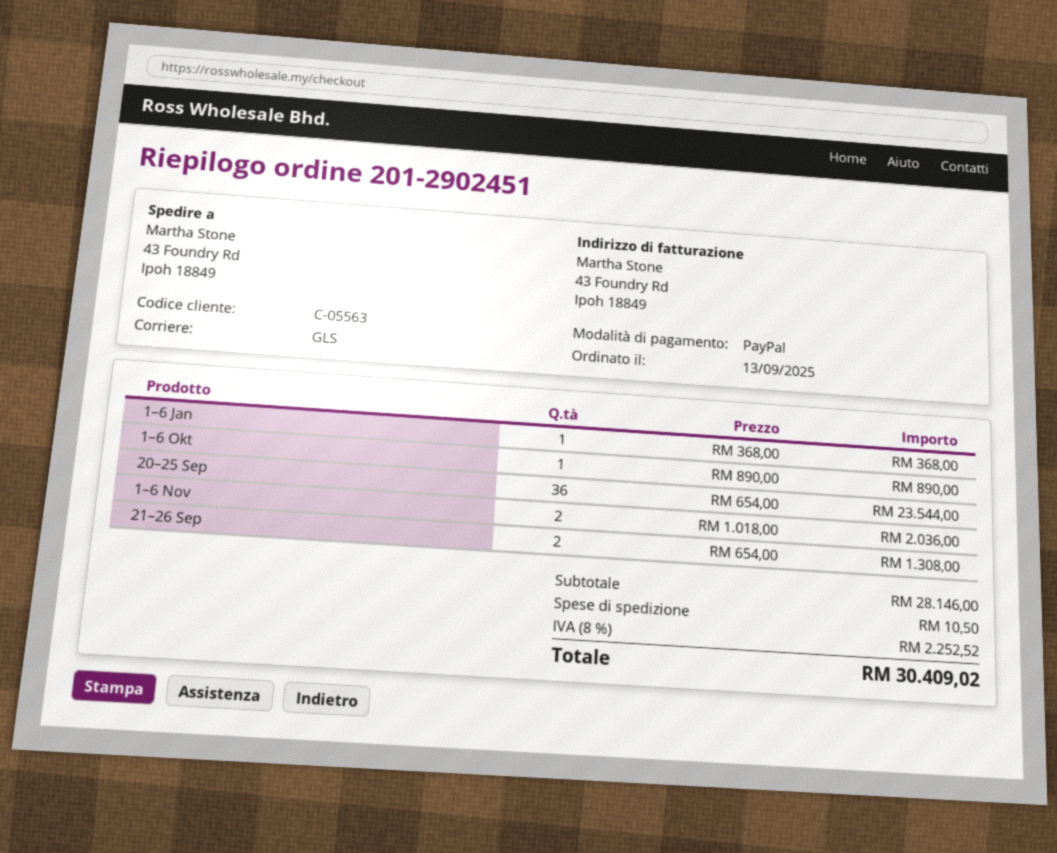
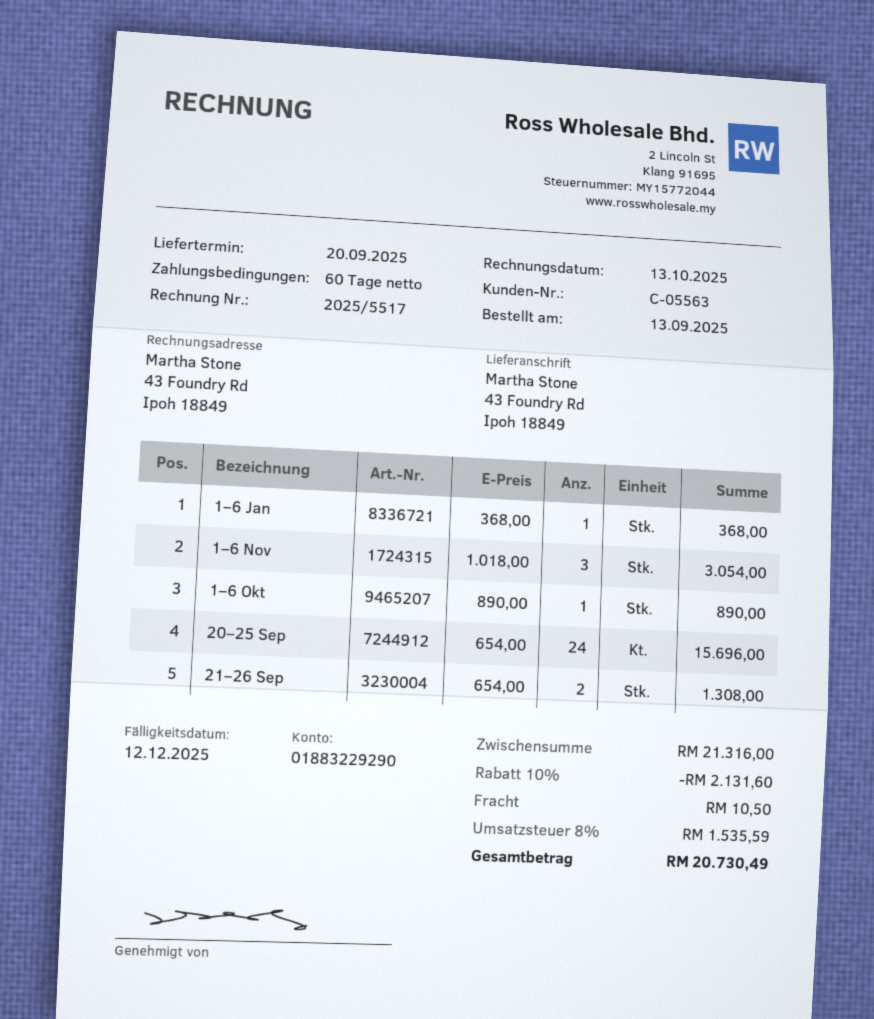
20–25 Sep: 36 x 654.00 = 23544.00 -> 24 x 654.00 = 15696.00
1–6 Nov: 2 x 1018.00 = 2036.00 -> 3 x 1018.00 = 3054.00
subtotal: 28146.00 -> 21316.00
discount: none -> 10% = 2131.60
tax: 8% = 2252.52 -> 8% = 1535.59
total: 30409.02 -> 20730.49

